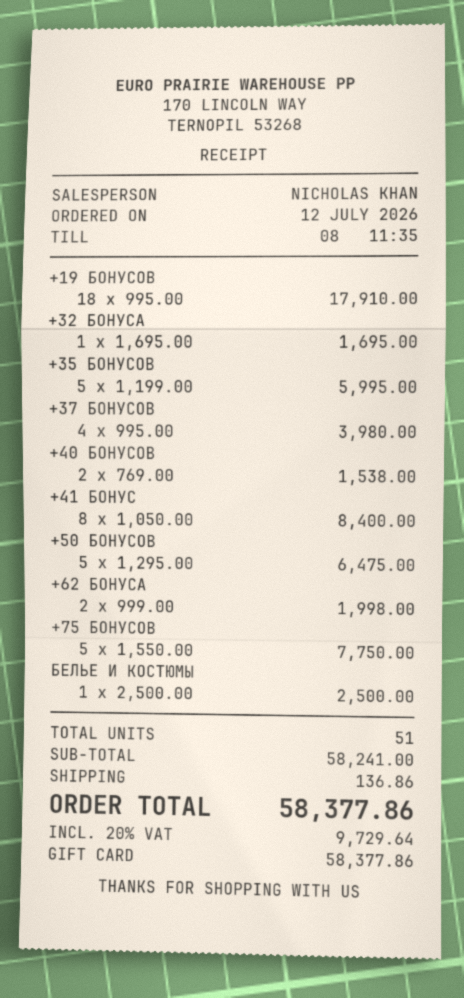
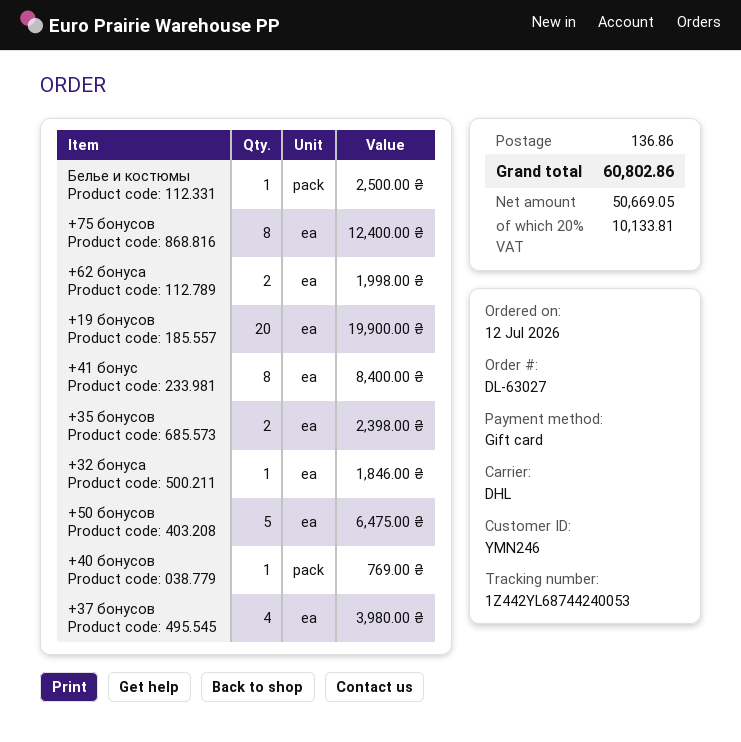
+19 БОНУСОВ: 18 for 17910.00 -> 20 for 19900.00
+32 БОНУСА: 1 for 1695.00 -> 1 for 1846.00
+35 БОНУСОВ: 5 for 5995.00 -> 2 for 2398.00
+40 БОНУСОВ: 2 for 1538.00 -> 1 for 769.00
+75 БОНУСОВ: 5 for 7750.00 -> 8 for 12400.00
tax: 20% = 9729.64 -> 20% = 10133.81
total: 58377.86 -> 60802.86

